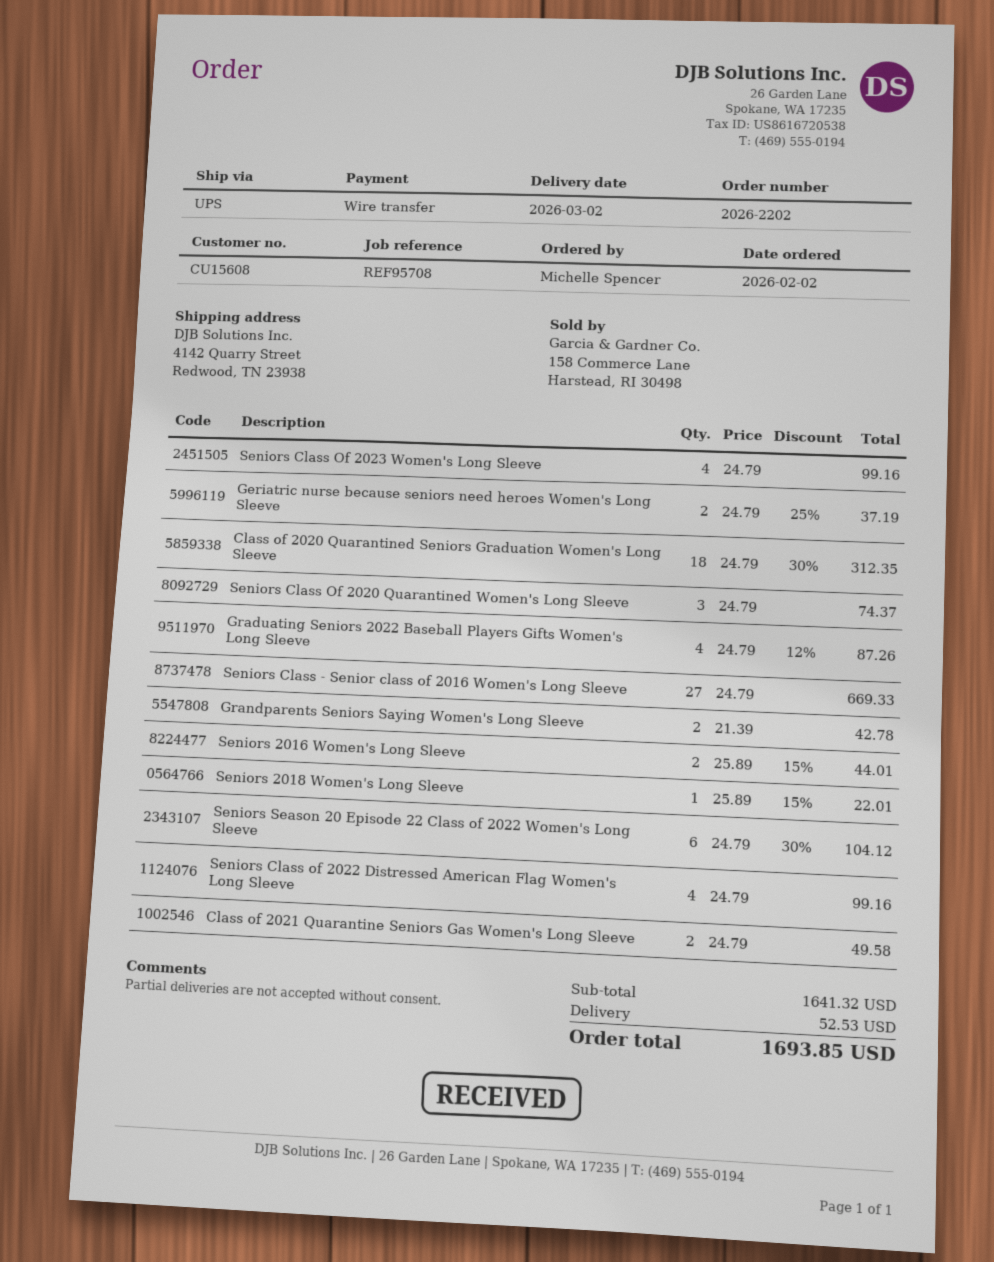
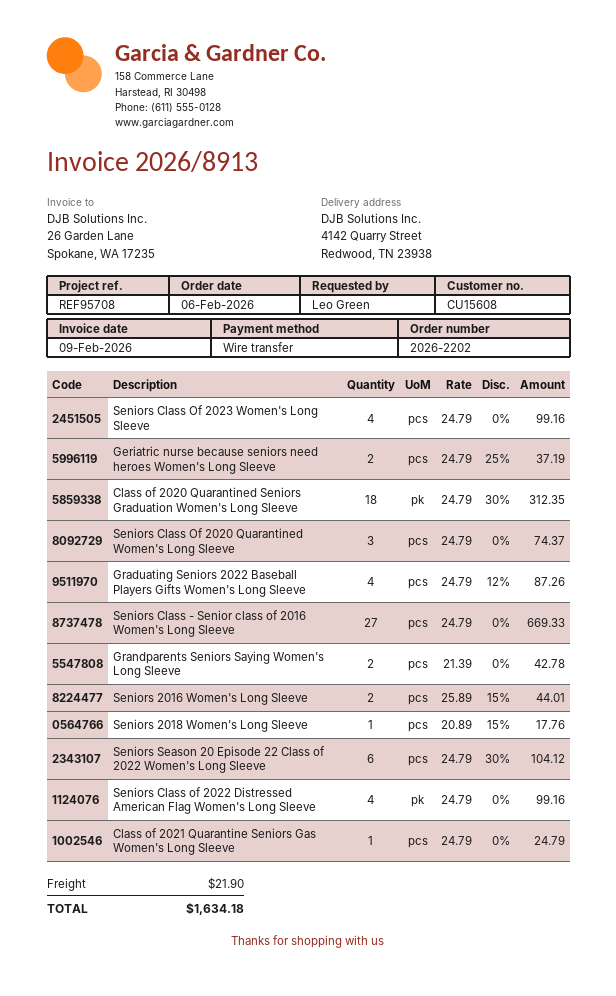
order date: 2026-02-02 -> 2026-02-06
ordered by: Michelle Spencer -> Leo Green
Seniors 2018 Women's Long Sleeve: 1 x 25.89 - 15% = 22.01 -> 1 x 20.89 - 15% = 17.76
Class of 2021 Quarantine Seniors Gas Women's Long Sleeve: 2 x 24.79 = 49.58 -> 1 x 24.79 = 24.79
shipping: 52.53 -> 21.90
total: 1693.85 -> 1634.18

